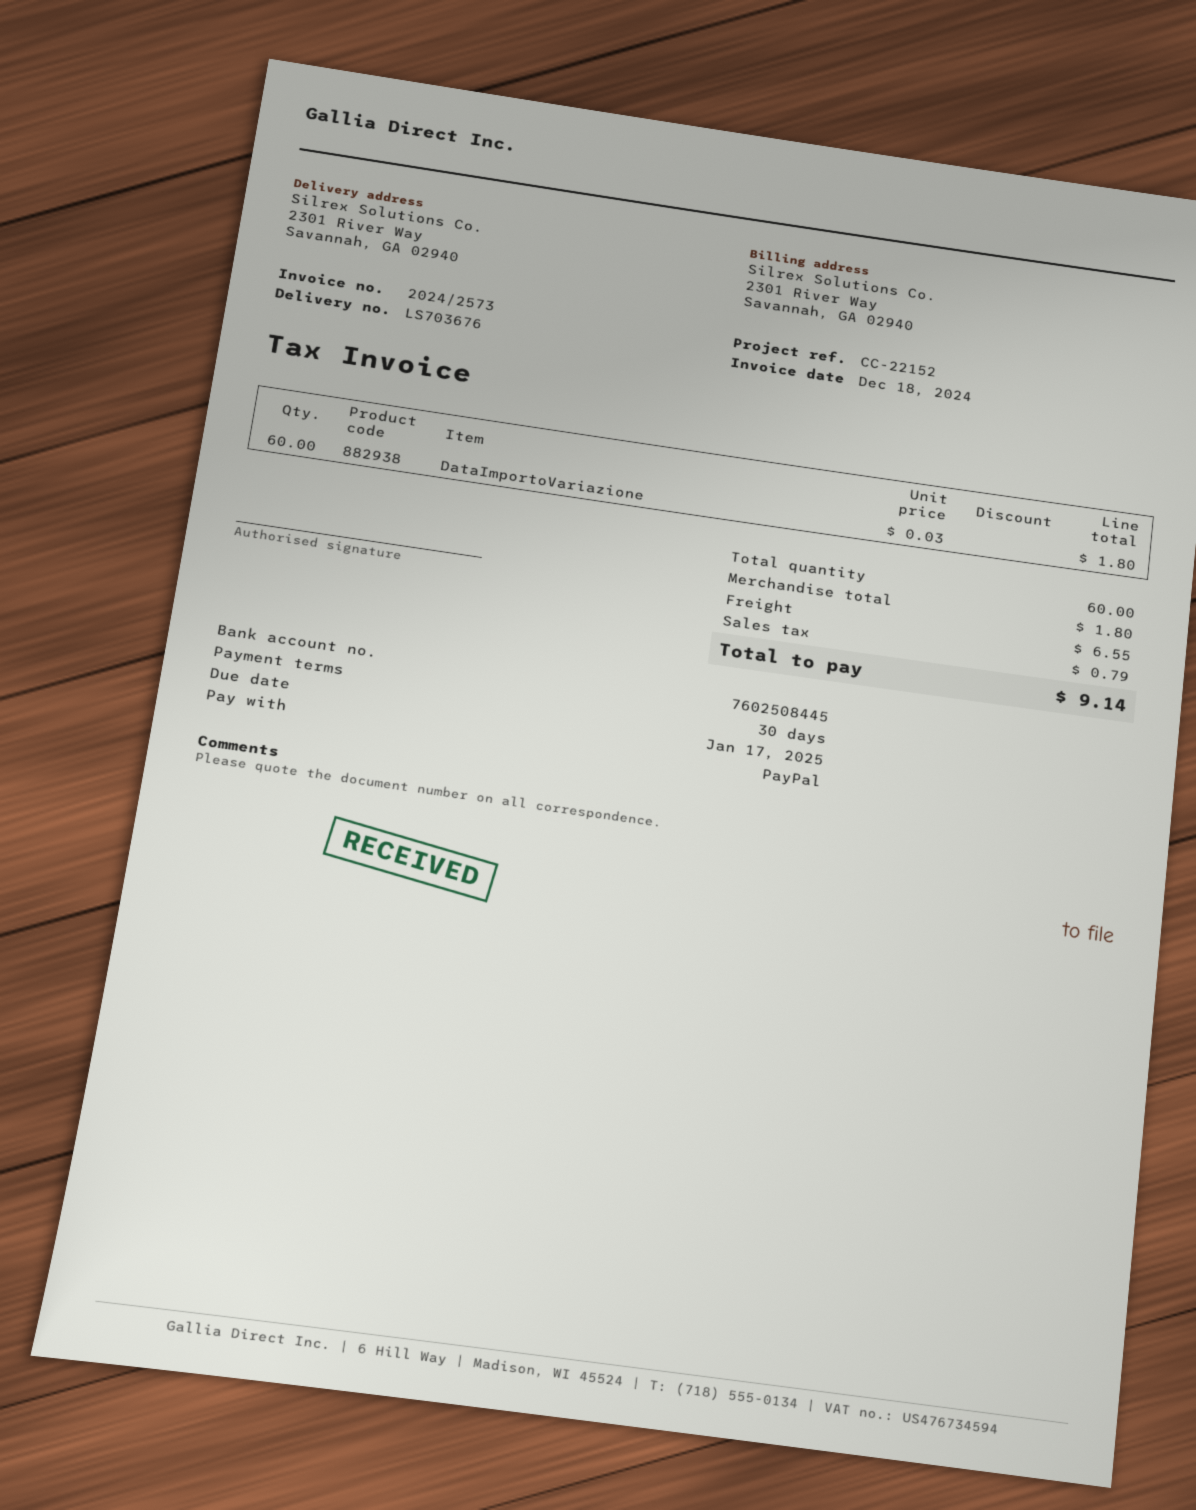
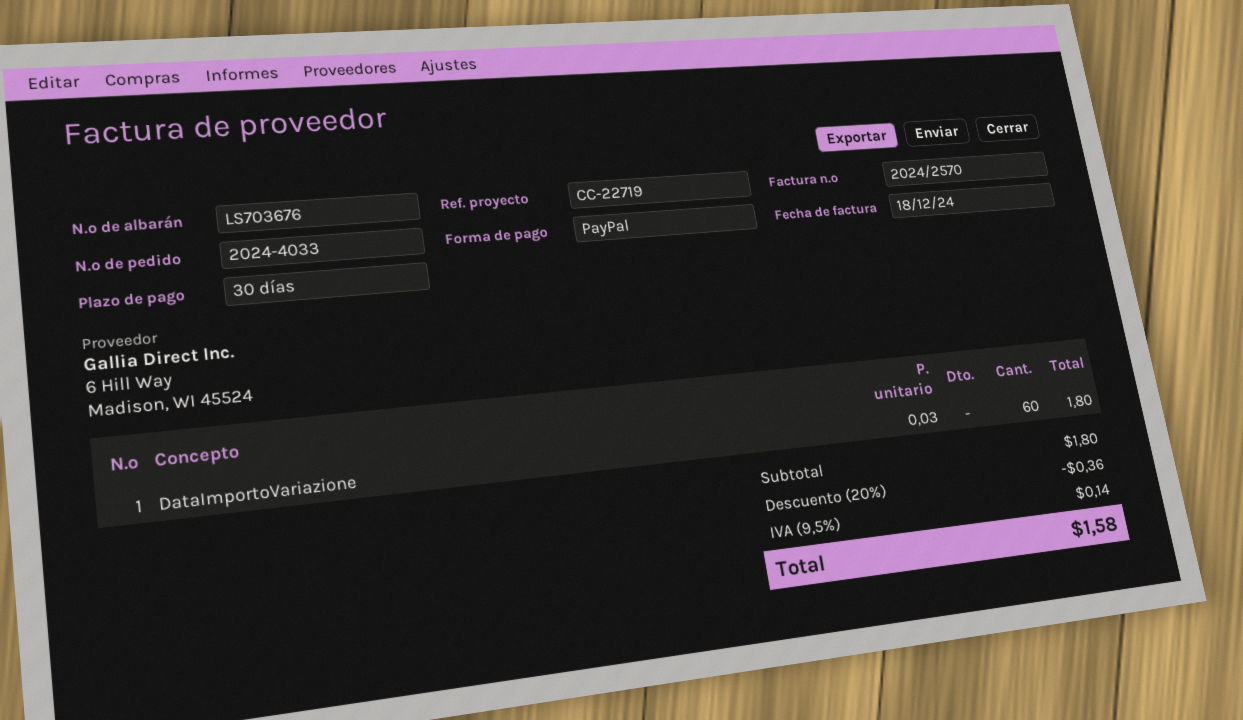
invoice number: 2024/2573 -> 2024/2570
reference: CC-22152 -> CC-22719
discount: none -> 20% = 0.36
shipping: 6.55 -> none
tax: 0.79 -> 0.14
total: 9.14 -> 1.58

